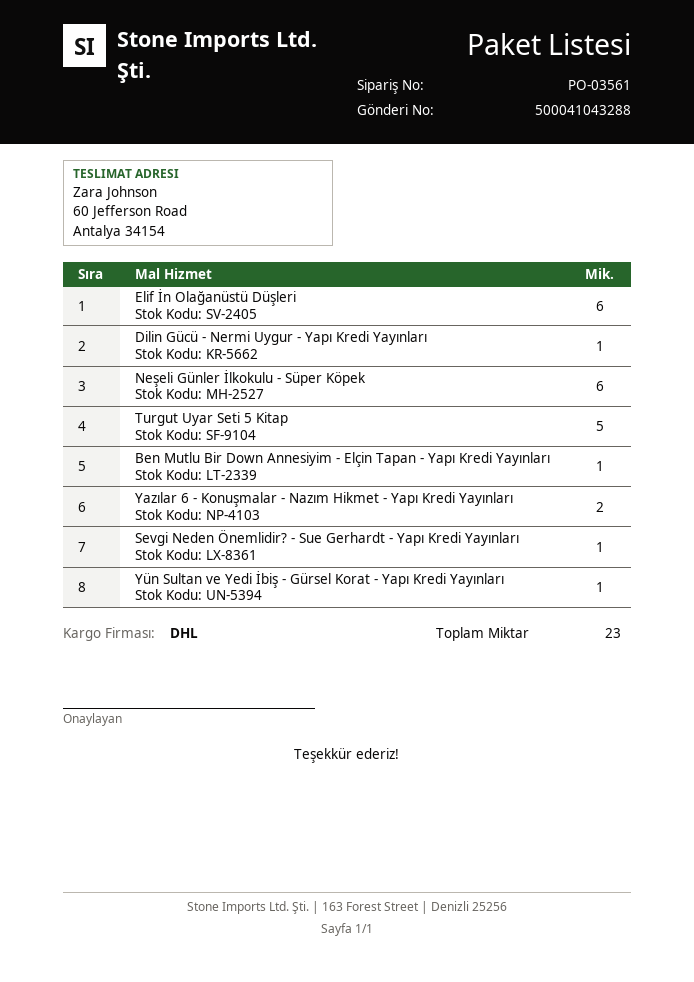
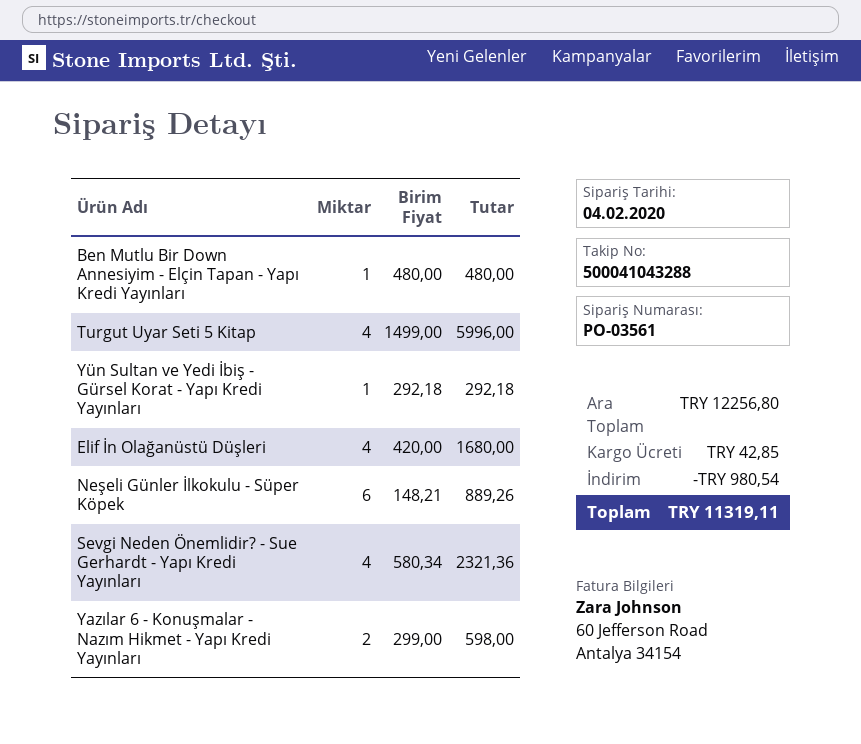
Elif İn Olağanüstü Düşleri: 6 -> 4
Dilin Gücü - Nermi Uygur - Yapı Kredi Yayınları: 1 -> none
Turgut Uyar Seti 5 Kitap: 5 -> 4
Sevgi Neden Önemlidir? - Sue Gerhardt - Yapı Kredi Yayınları: 1 -> 4

